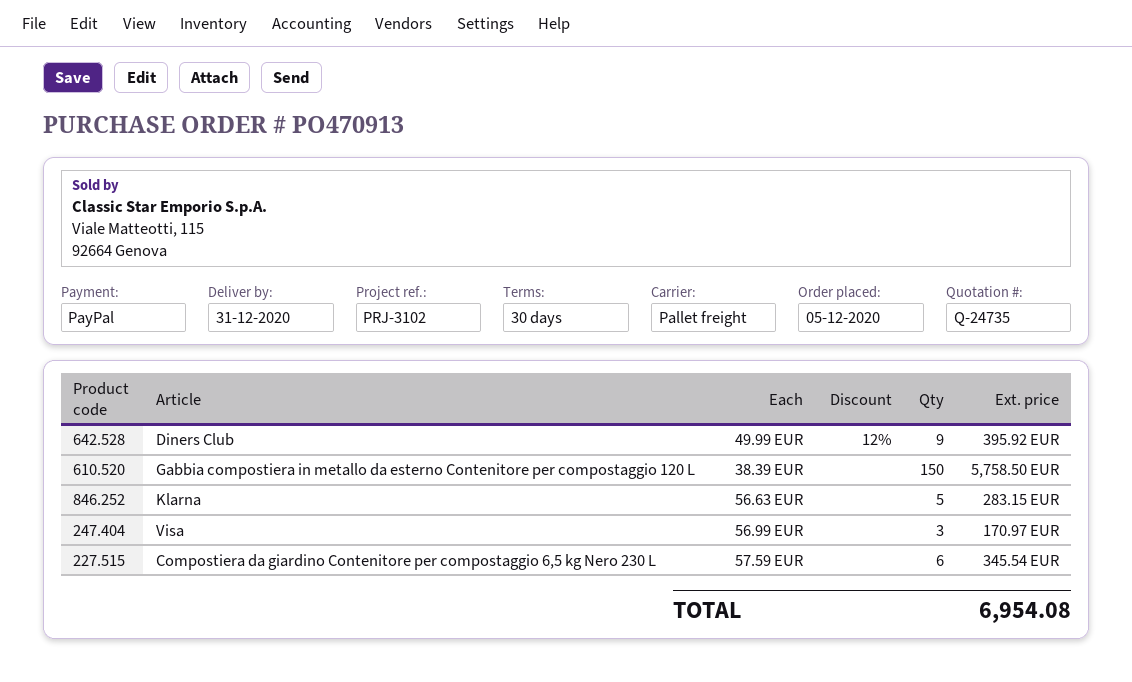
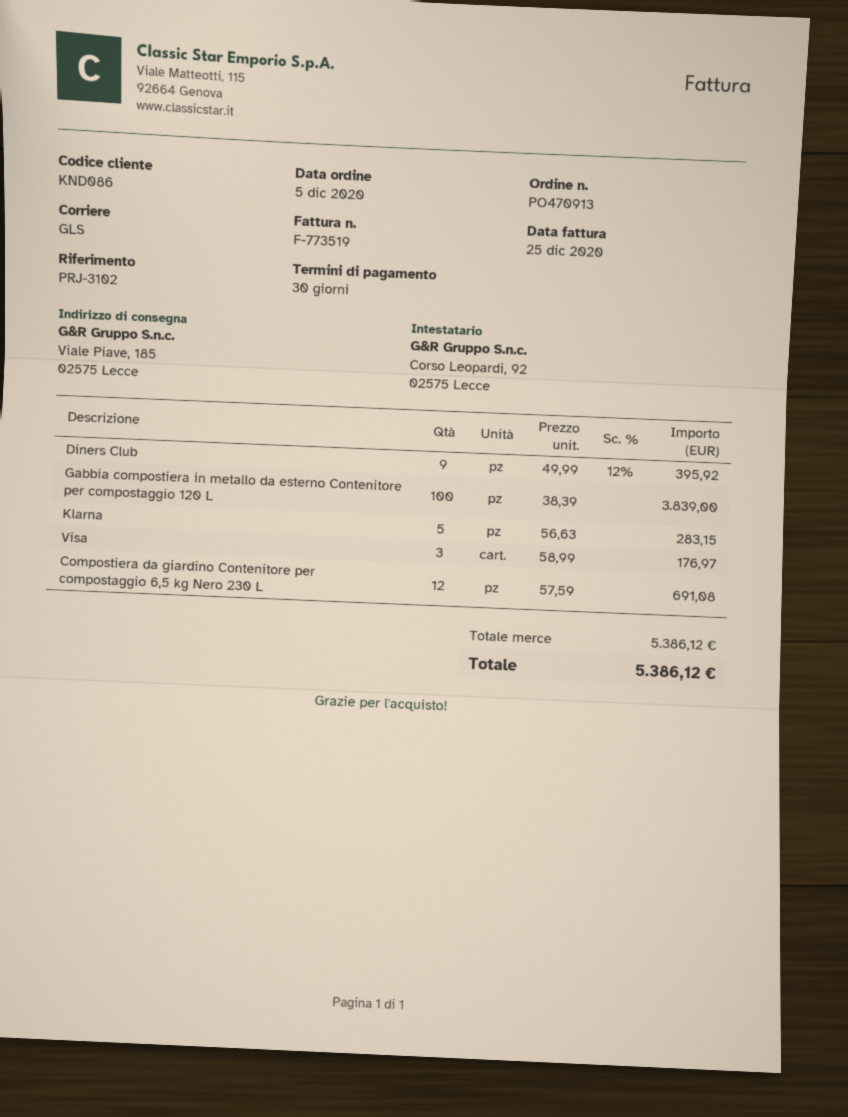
shipping method: pallet freight -> GLS
Gabbia compostiera in metallo da esterno Contenitore per compostaggio 120 L: 150 x 38.39 = 5758.50 -> 100 x 38.39 = 3839.00
Visa: 3 x 56.99 = 170.97 -> 3 x 58.99 = 176.97
Compostiera da giardino Contenitore per compostaggio 6,5 kg Nero 230 L: 6 x 57.59 = 345.54 -> 12 x 57.59 = 691.08
total: 6954.08 -> 5386.12

